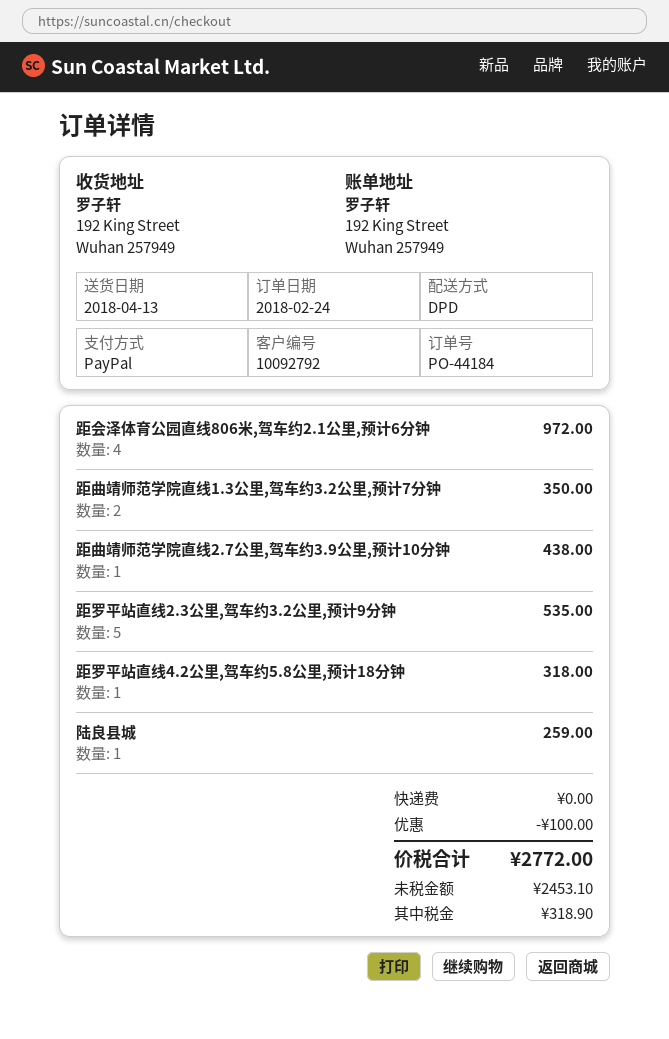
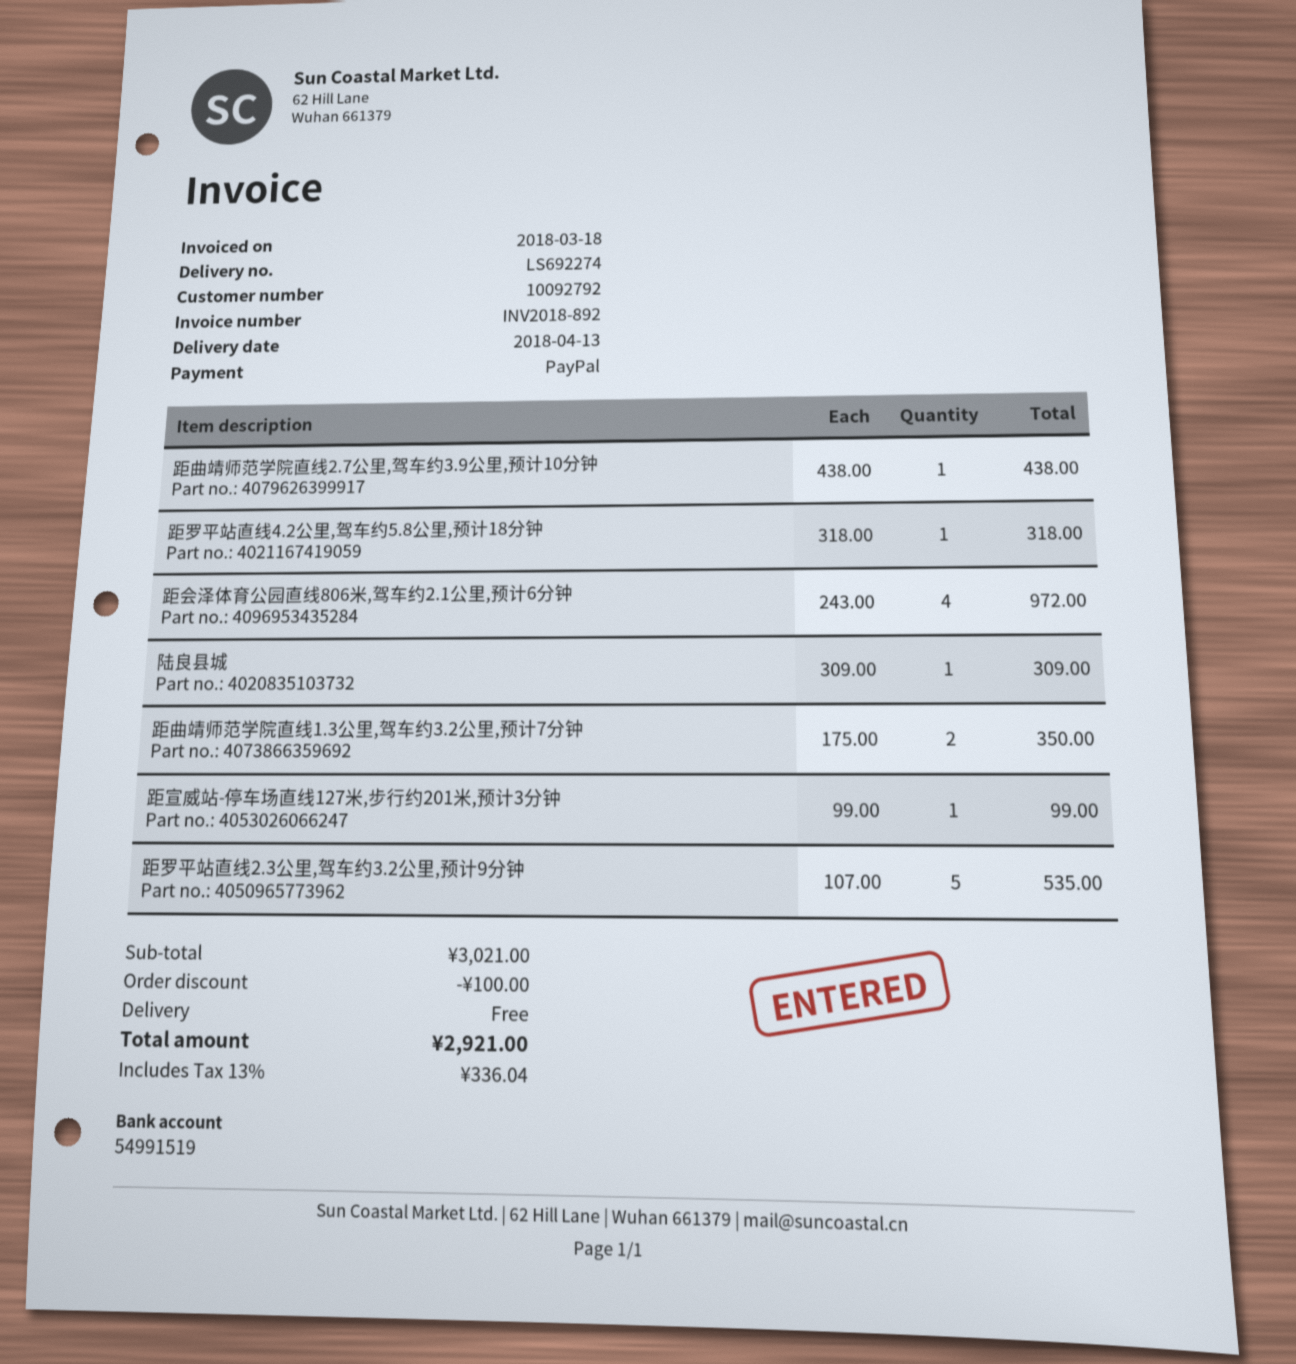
陆良县城: 1 for 259.00 -> 1 for 309.00
距宣威站-停车场直线127米,步行约201米,预计3分钟: none -> 1 for 99.00
tax: 318.90 -> 336.04
total: 2772.00 -> 2921.00

